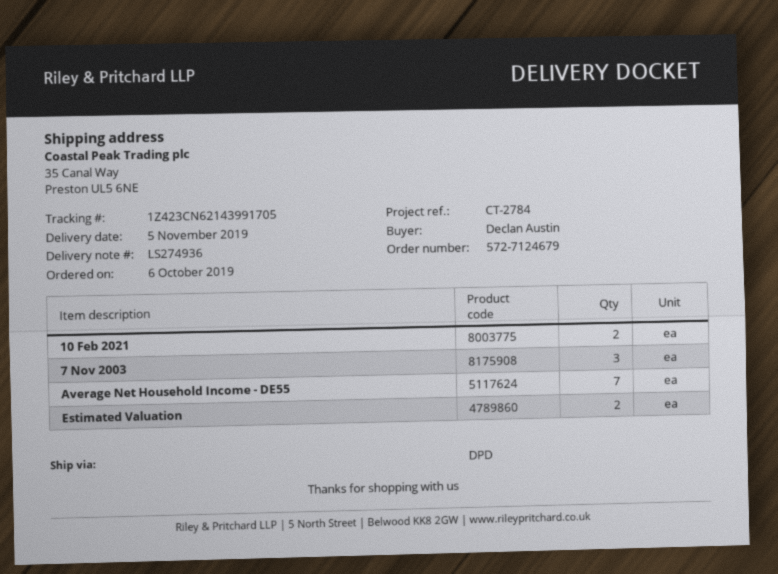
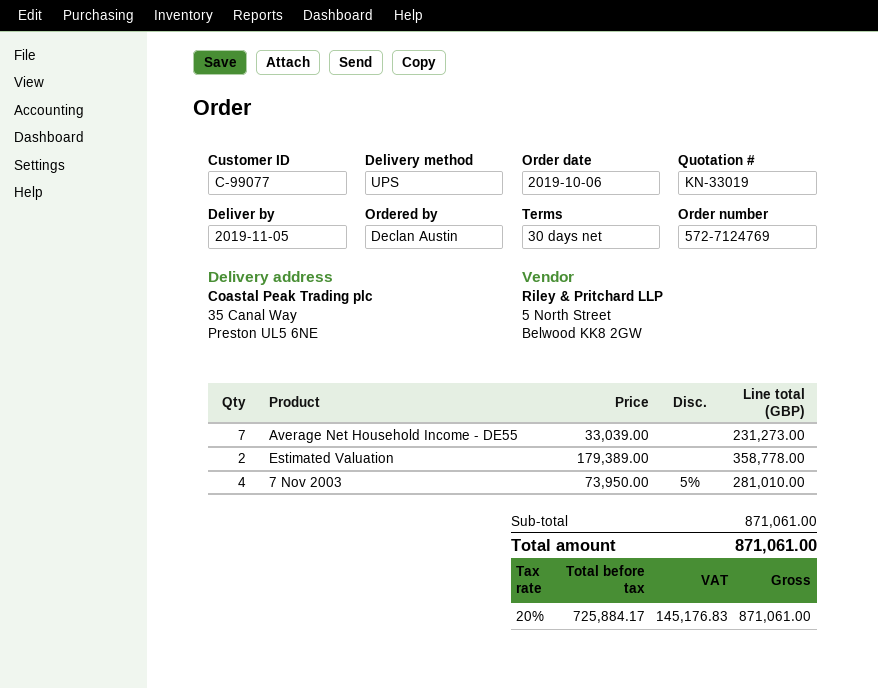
order number: 572-7124679 -> 572-7124769
shipping method: DPD -> UPS
10 Feb 2021: 2 -> none
7 Nov 2003: 3 -> 4

